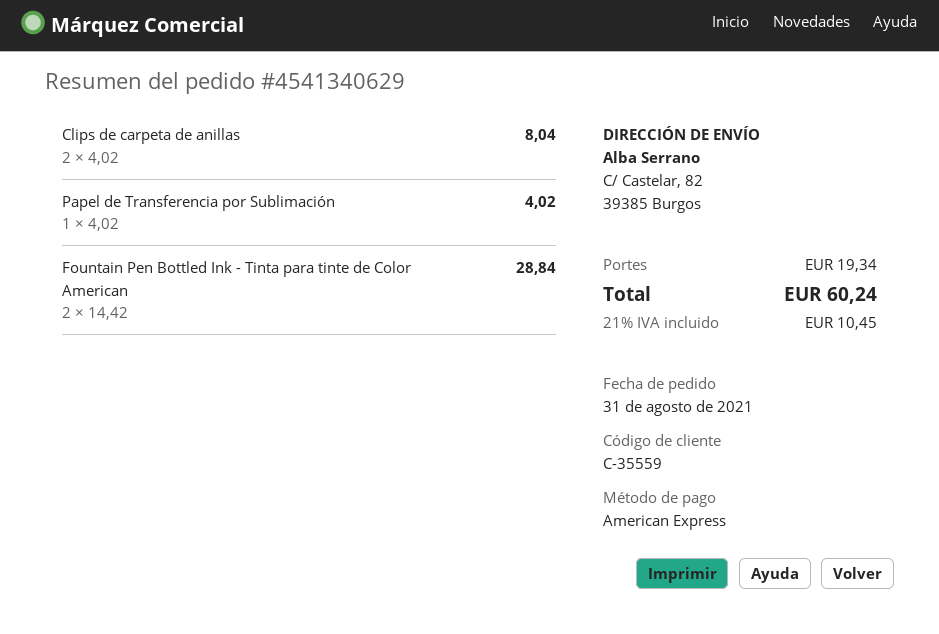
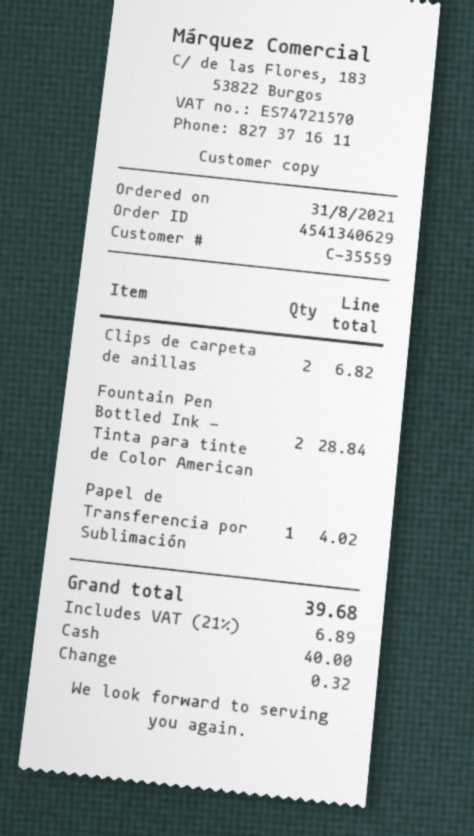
payment method: American Express -> cash
Clips de carpeta de anillas: 2 for 8.04 -> 2 for 6.82
shipping: 19.34 -> none
tax: 21% = 10.45 -> 21% = 6.89
total: 60.24 -> 39.68

